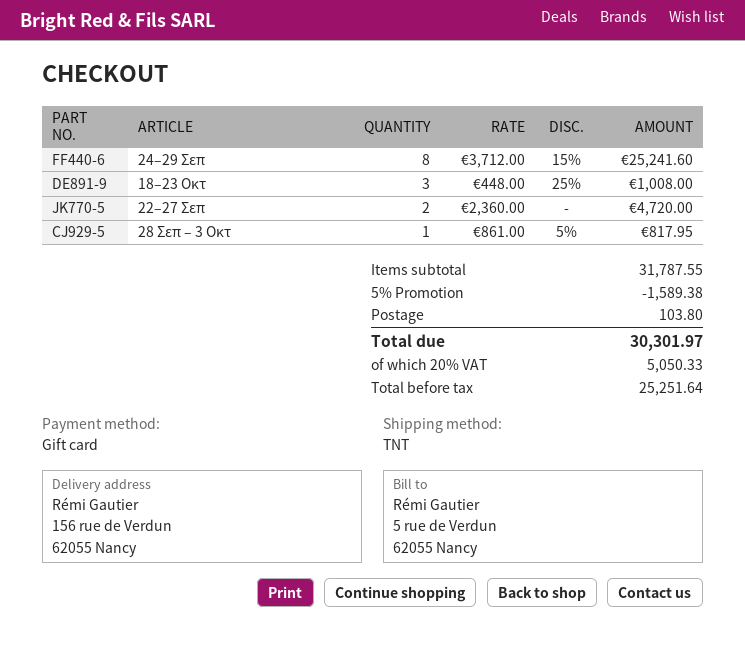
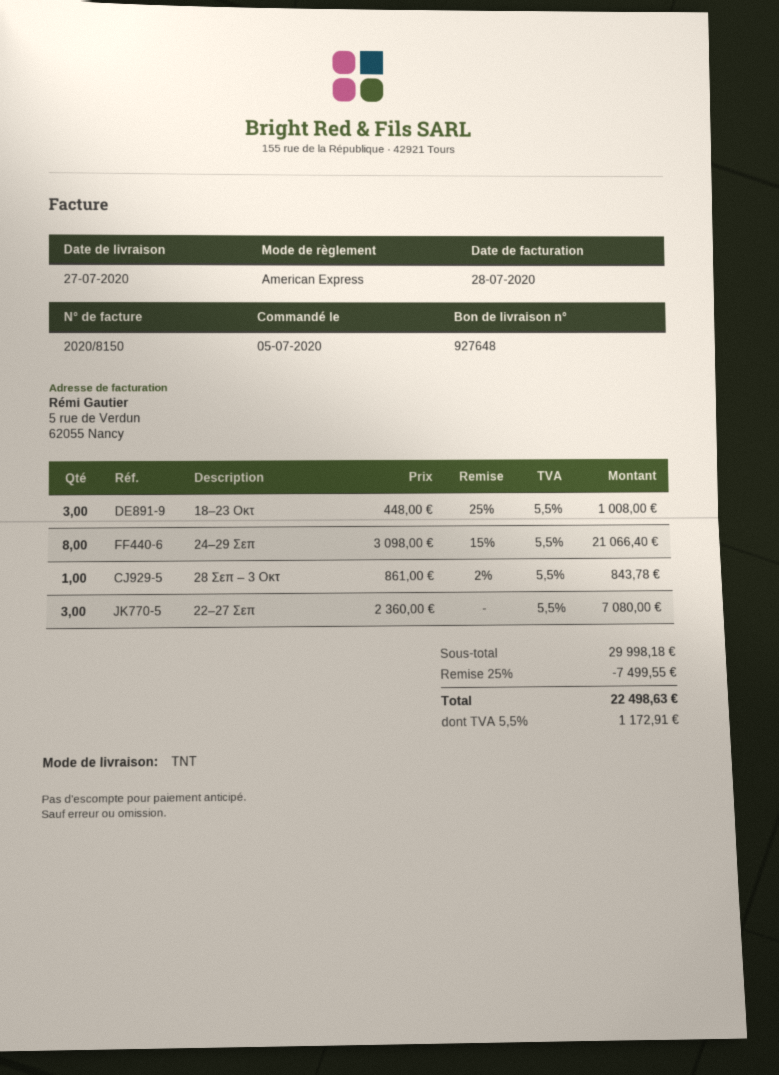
payment method: gift card -> American Express
24–29 Σεπ: 8 x 3712.00 - 15% = 25241.60 -> 8 x 3098.00 - 15% = 21066.40
22–27 Σεπ: 2 x 2360.00 = 4720.00 -> 3 x 2360.00 = 7080.00
28 Σεπ – 3 Οκτ: 1 x 861.00 - 5% = 817.95 -> 1 x 861.00 - 2% = 843.78
subtotal: 31787.55 -> 29998.18
discount: 5% = 1589.38 -> 25% = 7499.55
shipping: 103.80 -> none
tax: 20% = 5050.33 -> 5.5% = 1172.91
total: 30301.97 -> 22498.63

